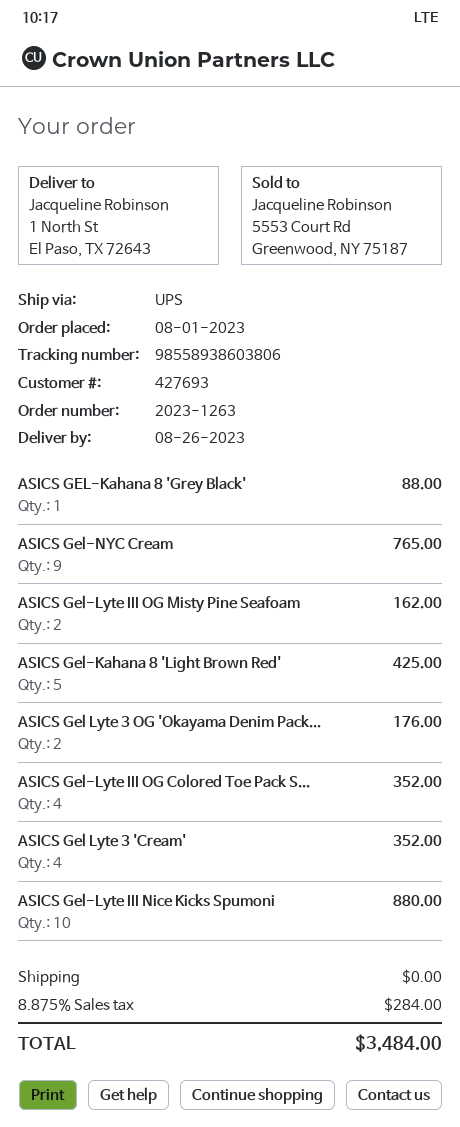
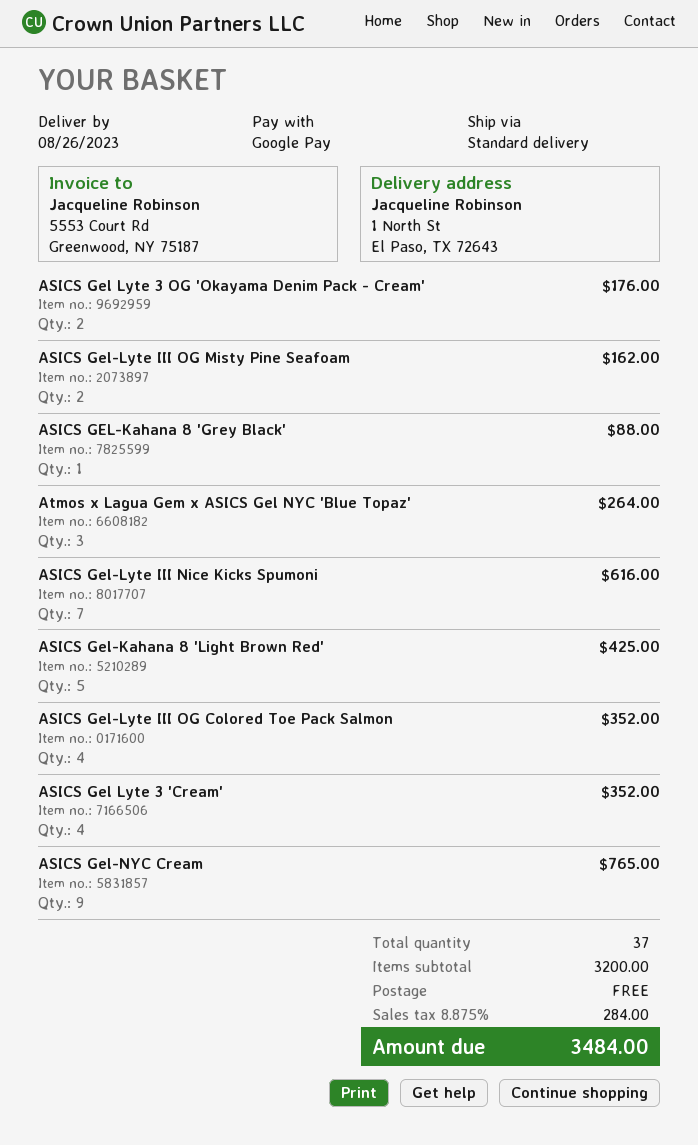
shipping method: UPS -> standard
ASICS Gel-Lyte III Nice Kicks Spumoni: 10 for 880.00 -> 7 for 616.00
Atmos x Lagua Gem x ASICS Gel NYC 'Blue Topaz': none -> 3 for 264.00

